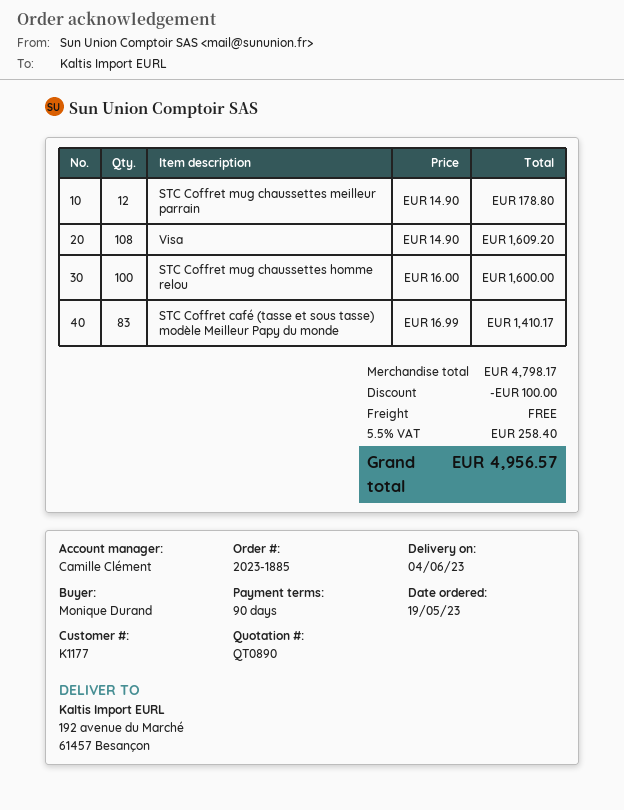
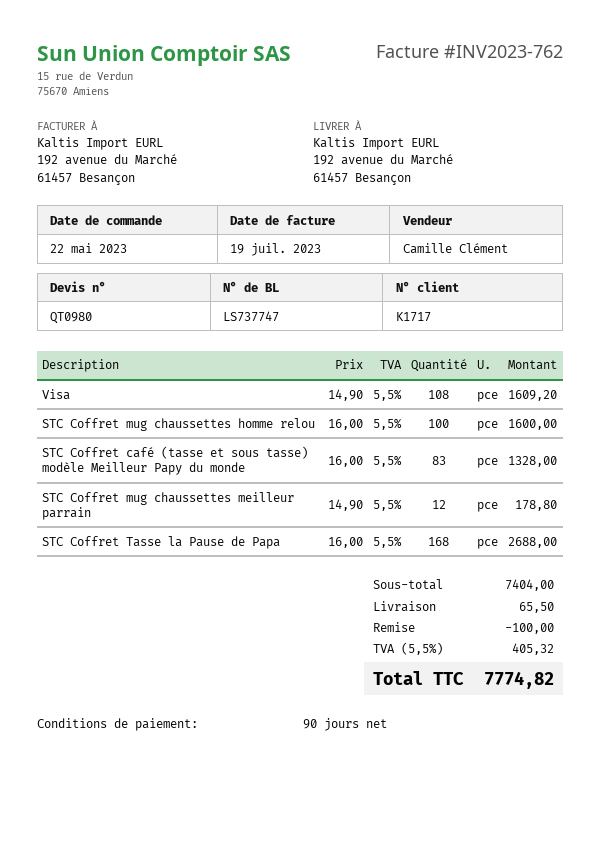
quote number: QT0890 -> QT0980
order date: 2023-05-19 -> 2023-05-22
customer number: K1177 -> K1717
STC Coffret café (tasse et sous tasse) modèle Meilleur Papy du monde: 83 x 16.99 = 1410.17 -> 83 x 16.00 = 1328.00
STC Coffret Tasse la Pause de Papa: none -> 168 x 16.00 = 2688.00
subtotal: 4798.17 -> 7404.00
shipping: 0.00 -> 65.50
tax: 5.5% = 258.40 -> 5.5% = 405.32
total: 4956.57 -> 7774.82

